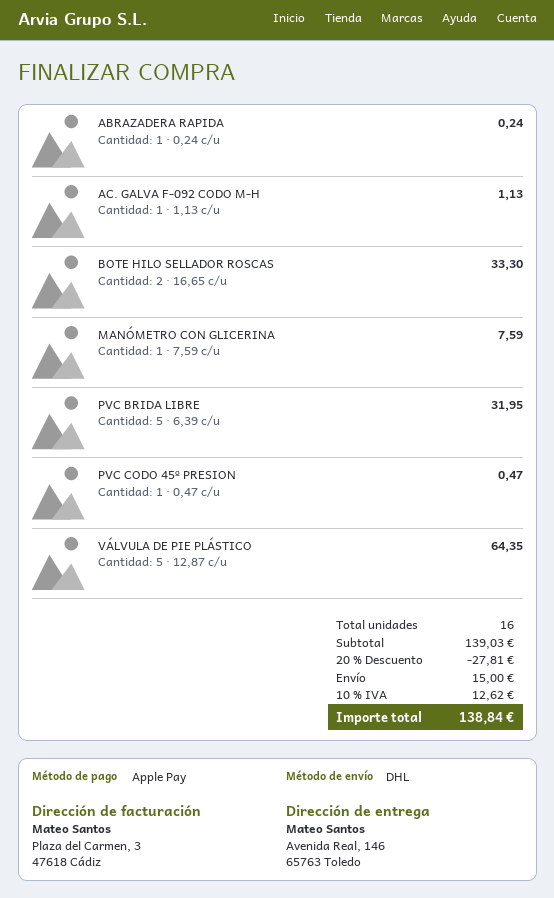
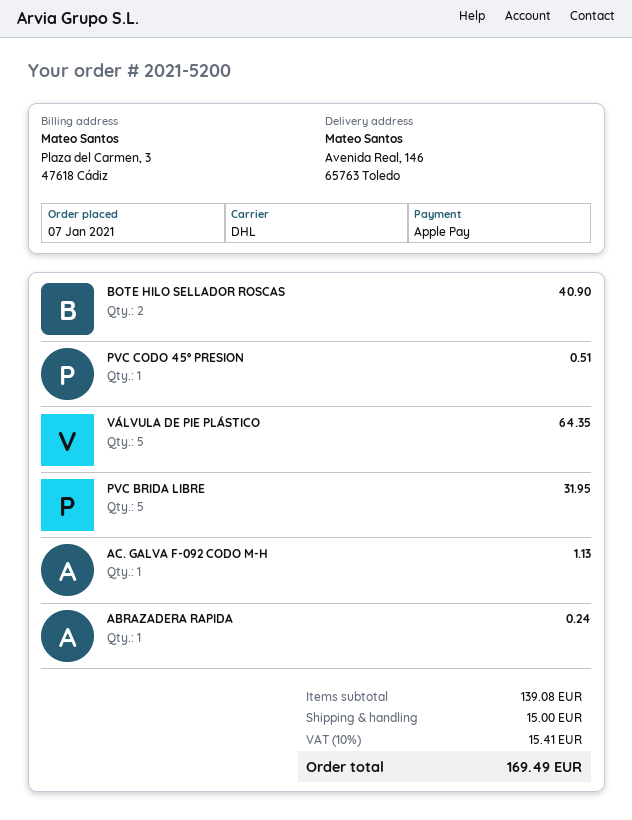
BOTE HILO SELLADOR ROSCAS: 2 for 33.30 -> 2 for 40.90
MANÓMETRO CON GLICERINA: 1 for 7.59 -> none
PVC CODO 45º PRESION: 1 for 0.47 -> 1 for 0.51
subtotal: 139.03 -> 139.08
discount: 20% = 27.81 -> none
tax: 10% = 12.62 -> 10% = 15.41
total: 138.84 -> 169.49

